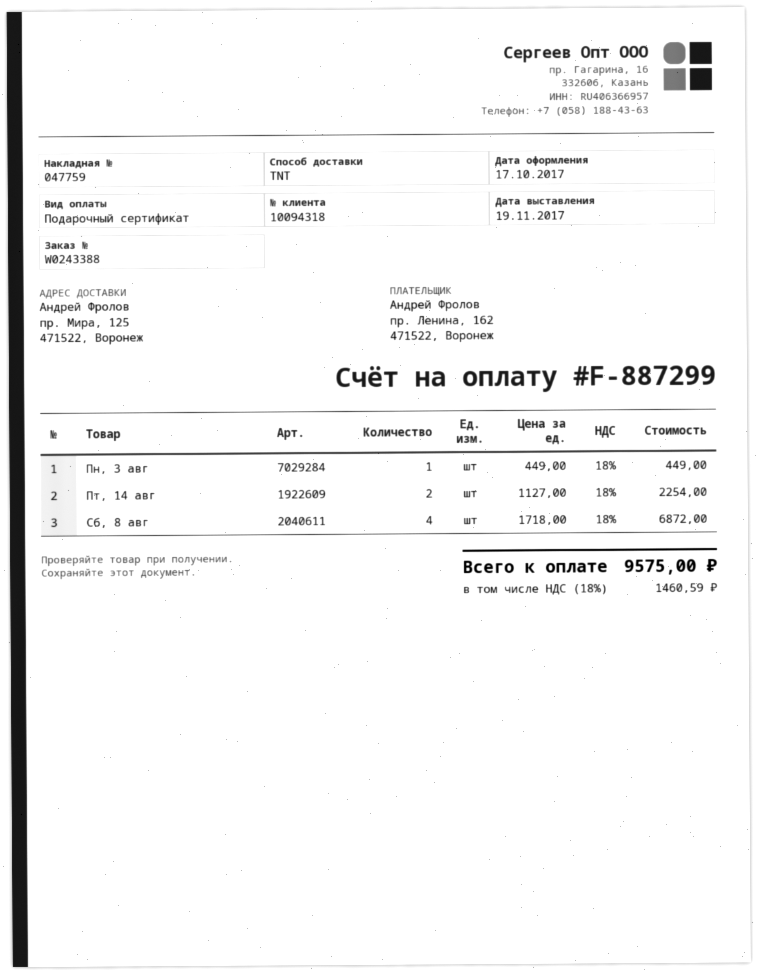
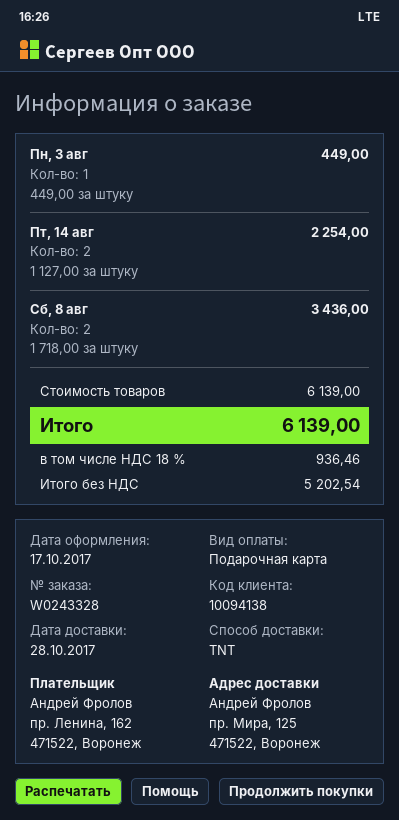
order number: W0243388 -> W0243328
customer number: 10094318 -> 10094138
Сб, 8 авг: 4 x 1718.00 = 6872.00 -> 2 x 1718.00 = 3436.00
tax: 18% = 1460.59 -> 18% = 936.46
total: 9575.00 -> 6139.00

